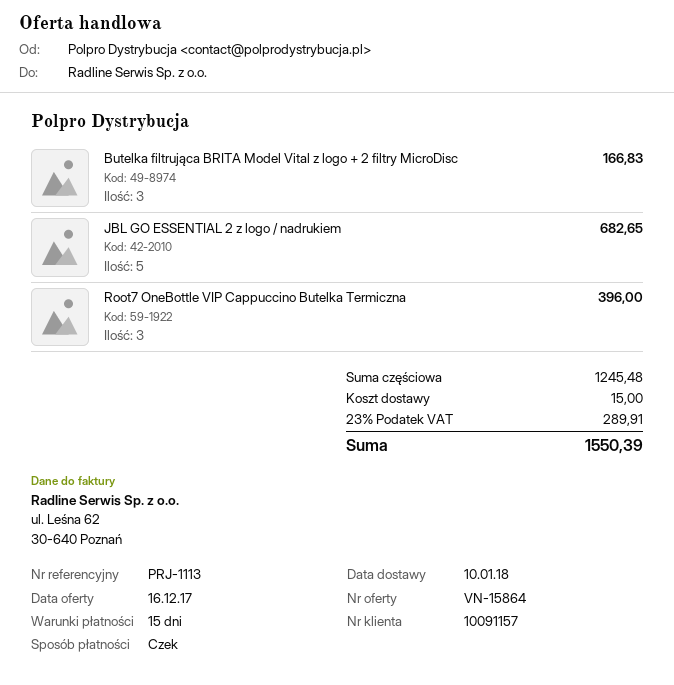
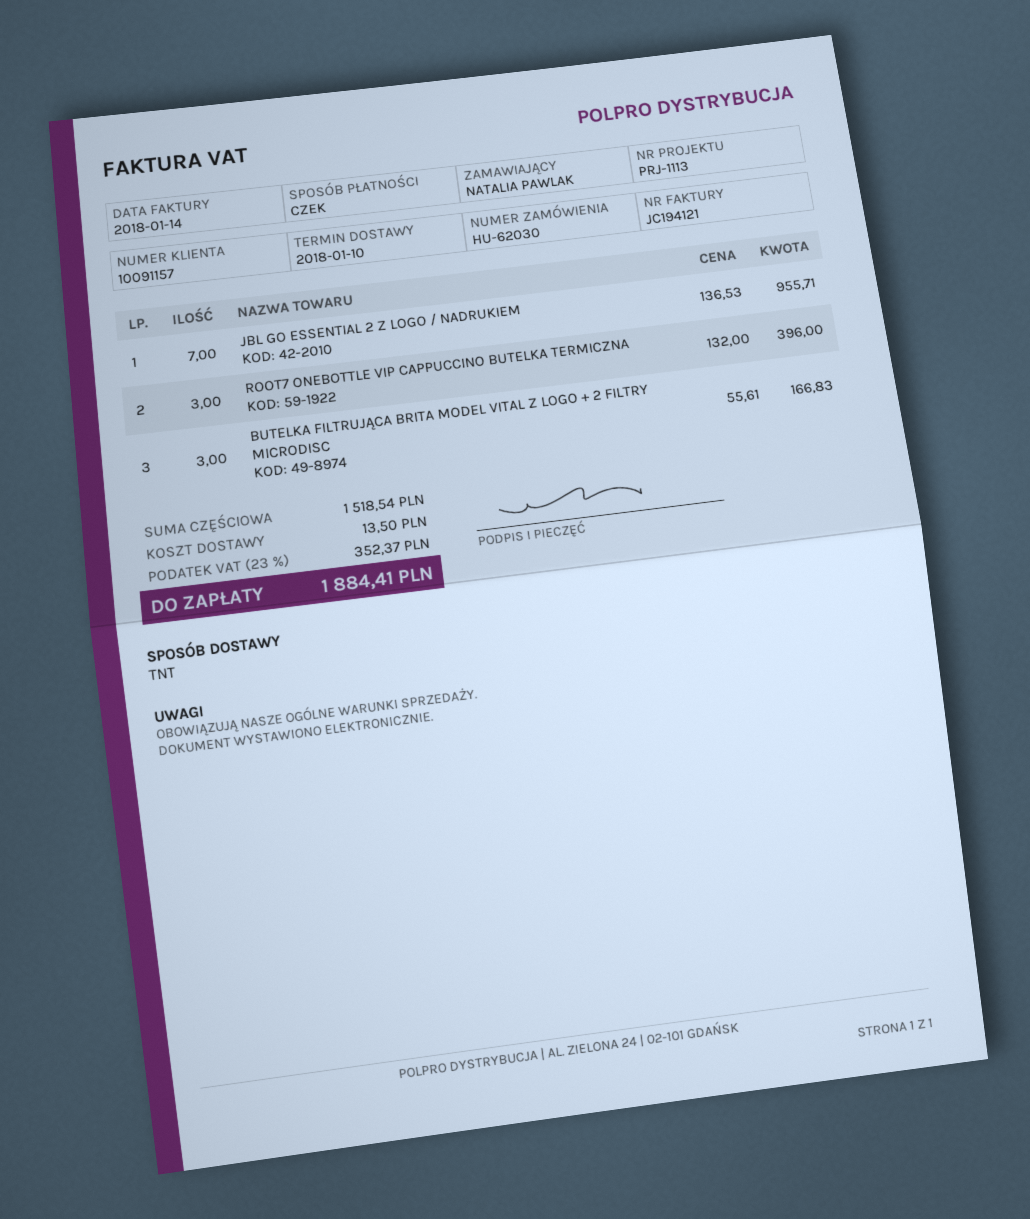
JBL GO ESSENTIAL 2 z logo / nadrukiem: 5 for 682.65 -> 7 for 955.71
subtotal: 1245.48 -> 1518.54
shipping: 15.00 -> 13.50
tax: 23% = 289.91 -> 23% = 352.37
total: 1550.39 -> 1884.41

